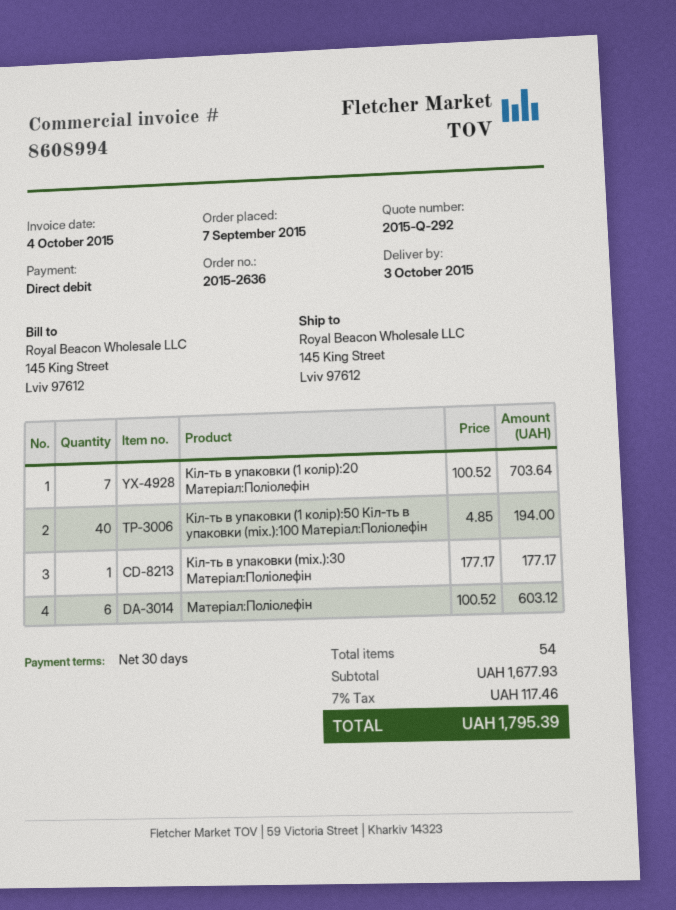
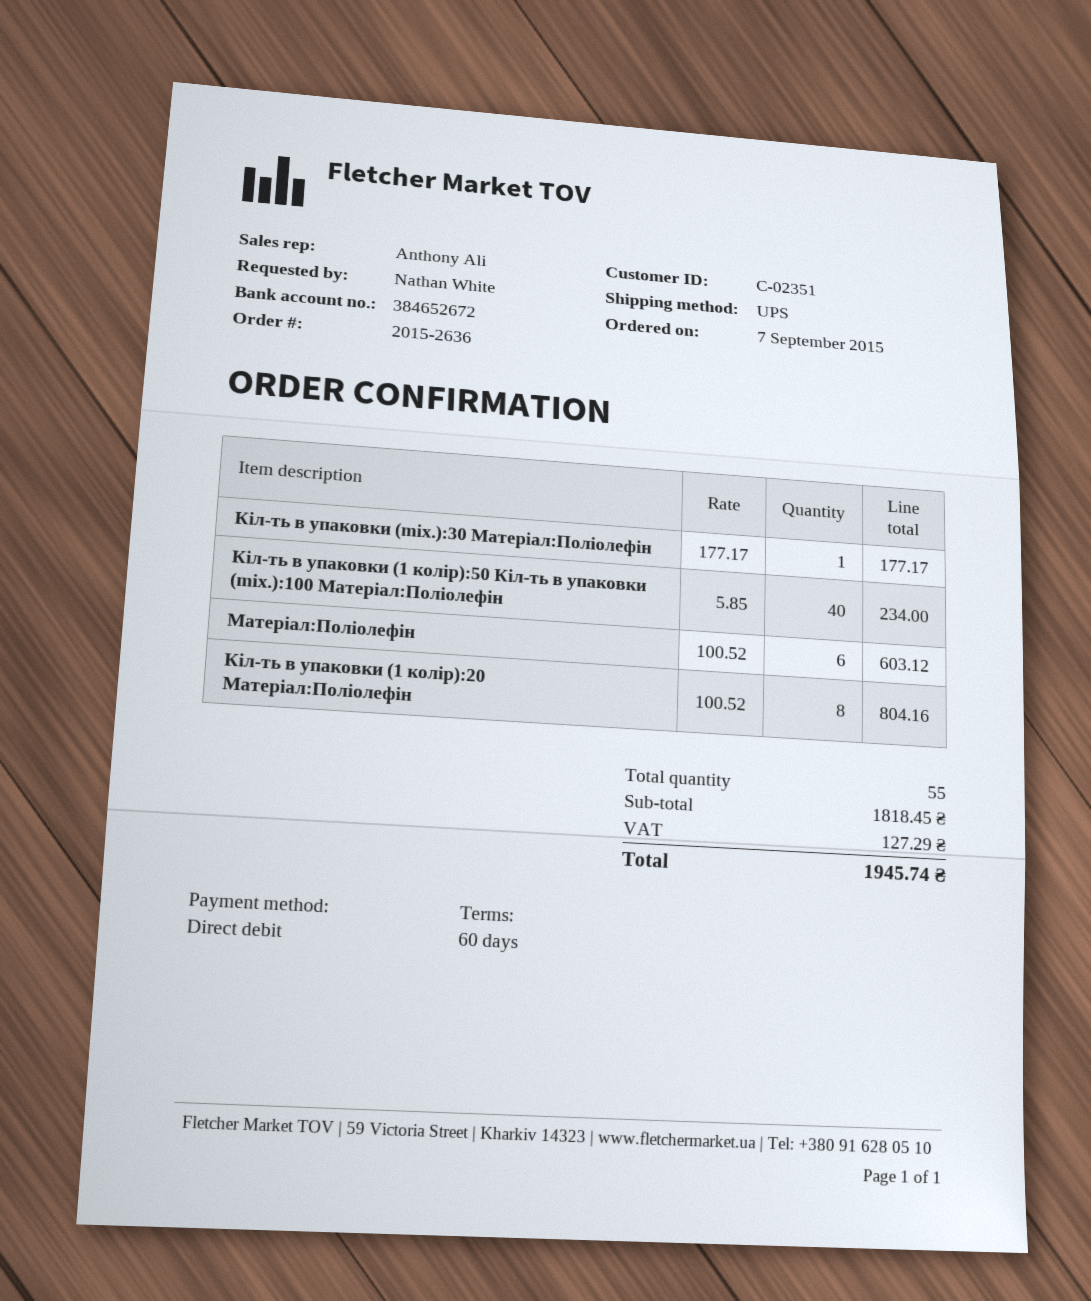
payment terms: 30 days -> 60 days
Кіл-ть в упаковки (1 колір):20 Матеріал:Поліолефін: 7 x 100.52 = 703.64 -> 8 x 100.52 = 804.16
Кіл-ть в упаковки (1 колір):50 Кіл-ть в упаковки (mix.):100 Матеріал:Поліолефін: 40 x 4.85 = 194.00 -> 40 x 5.85 = 234.00
total quantity: 54 -> 55
subtotal: 1677.93 -> 1818.45
tax: 117.46 -> 127.29
total: 1795.39 -> 1945.74

